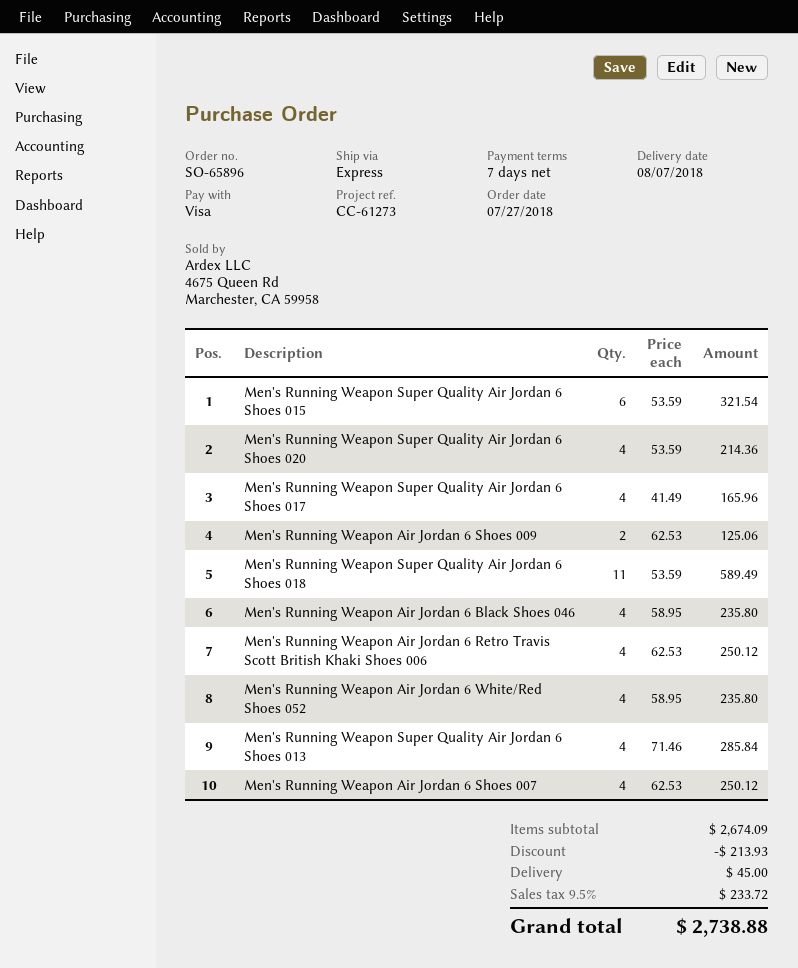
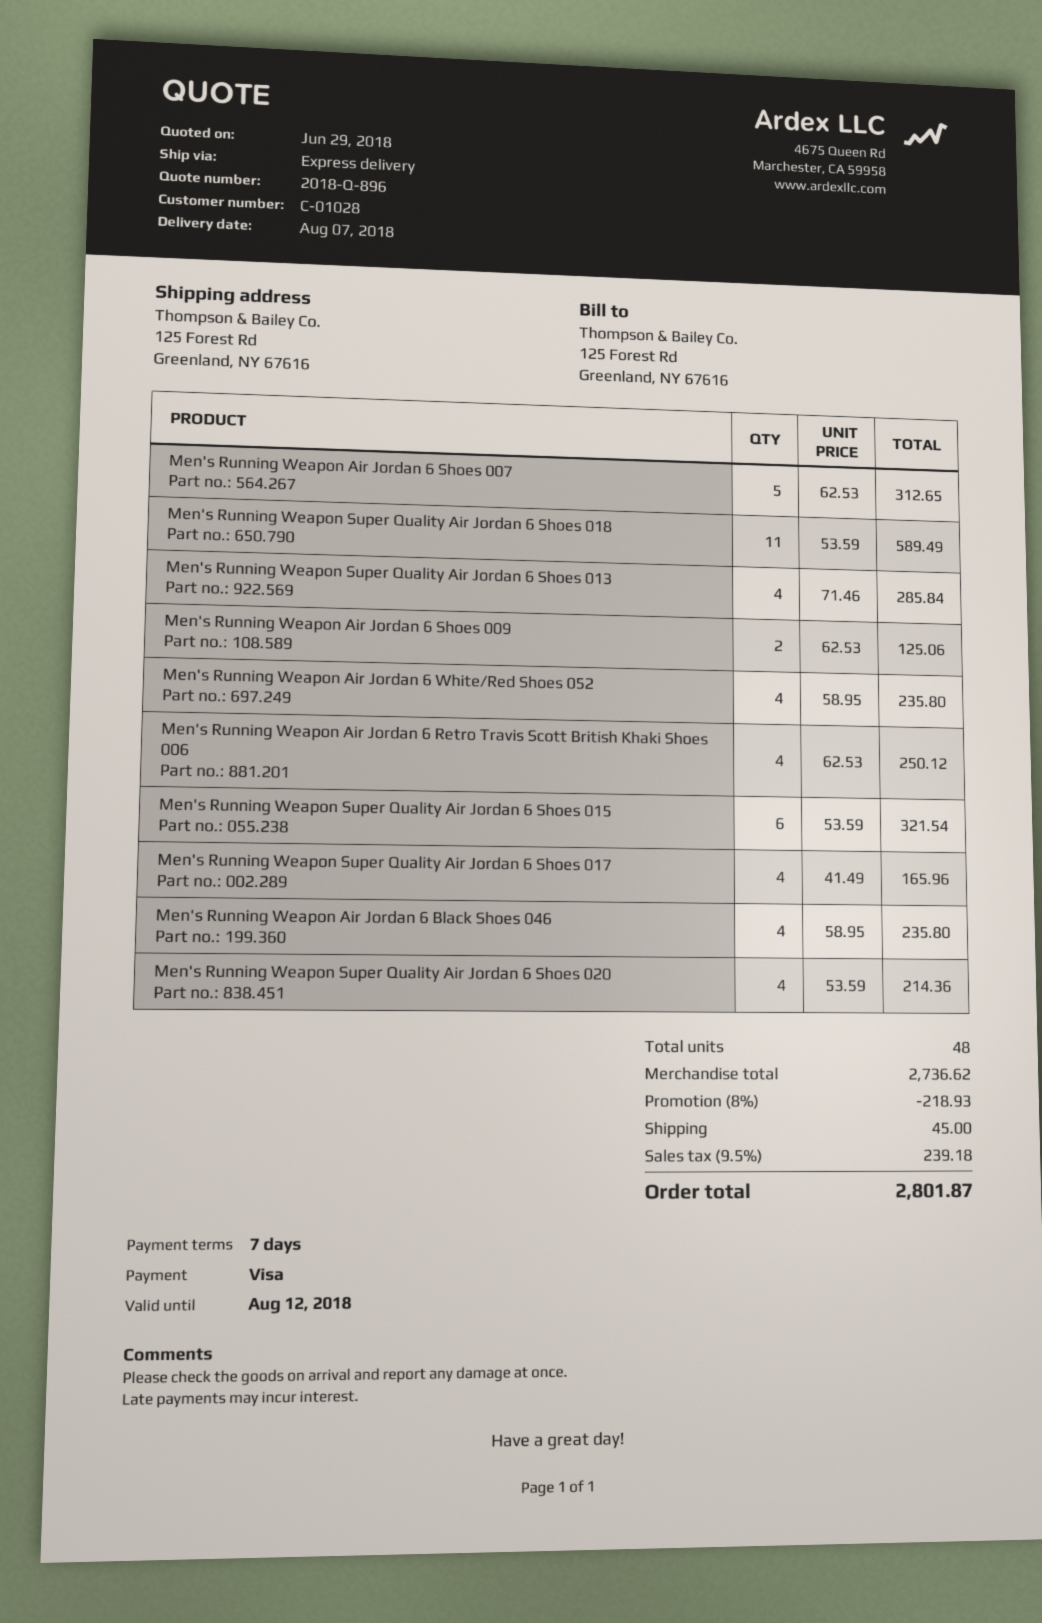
Men's Running Weapon Air Jordan 6 Shoes 007: 4 x 62.53 = 250.12 -> 5 x 62.53 = 312.65
subtotal: 2674.09 -> 2736.62
discount: 213.93 -> 218.93
tax: 9.5% = 233.72 -> 9.5% = 239.18
total: 2738.88 -> 2801.87

